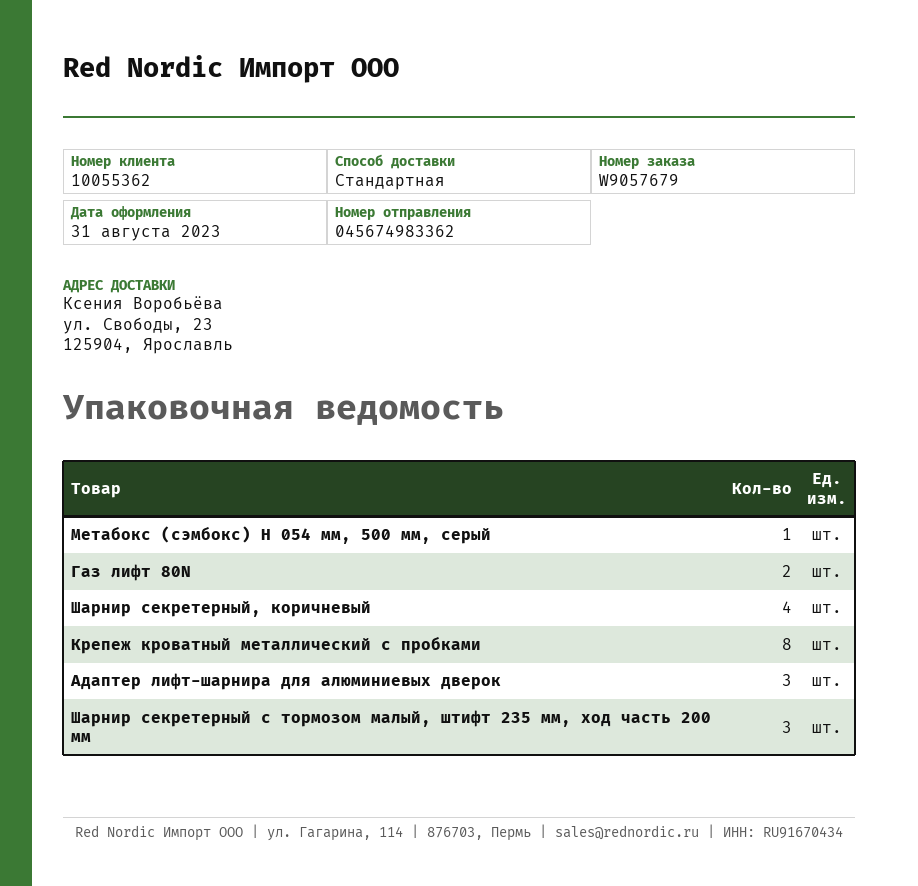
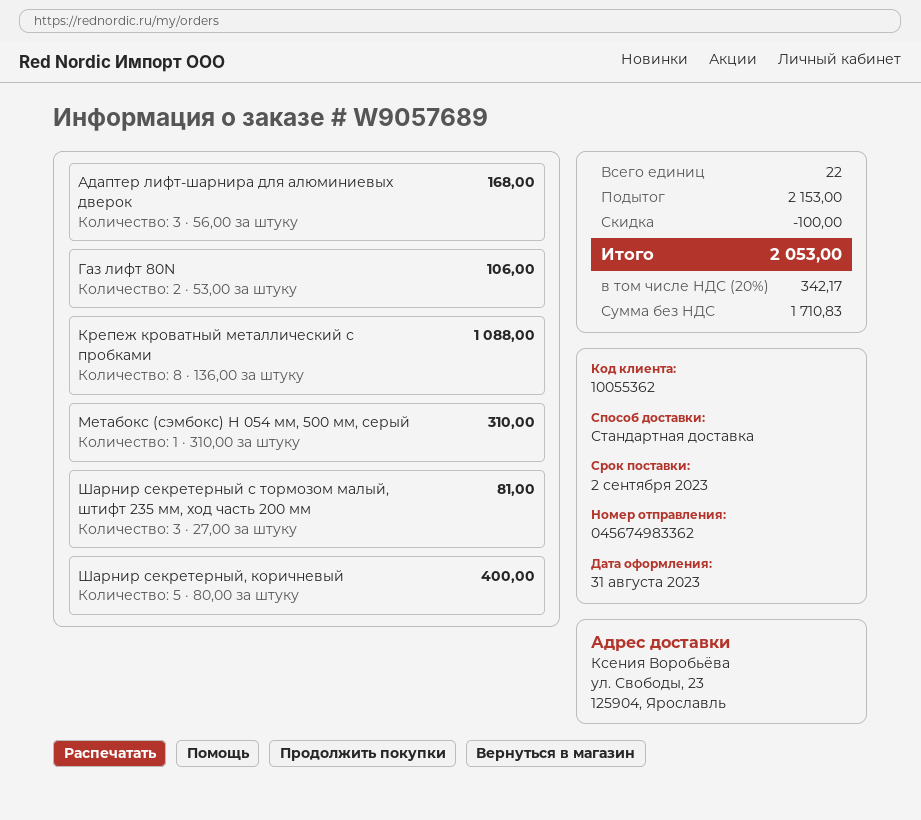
order number: W9057679 -> W9057689
Шарнир секретерный, коричневый: 4 -> 5

